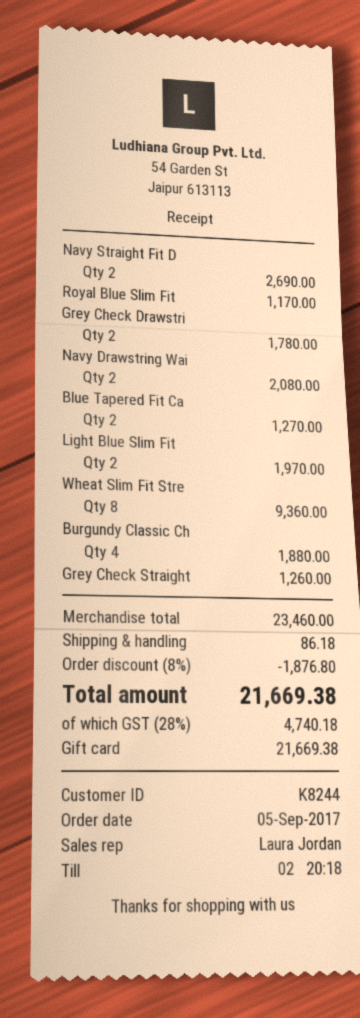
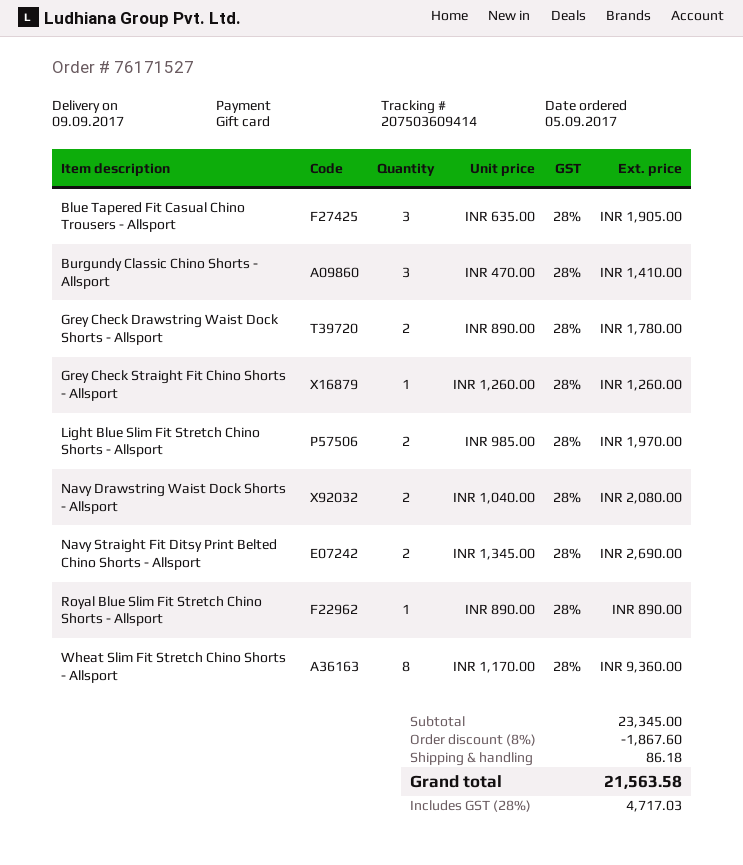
Royal Blue Slim Fit: 1 for 1170.00 -> 1 for 890.00
Blue Tapered Fit Ca: 2 for 1270.00 -> 3 for 1905.00
Burgundy Classic Ch: 4 for 1880.00 -> 3 for 1410.00
subtotal: 23460.00 -> 23345.00
discount: 8% = 1876.80 -> 8% = 1867.60
tax: 28% = 4740.18 -> 28% = 4717.03
total: 21669.38 -> 21563.58

